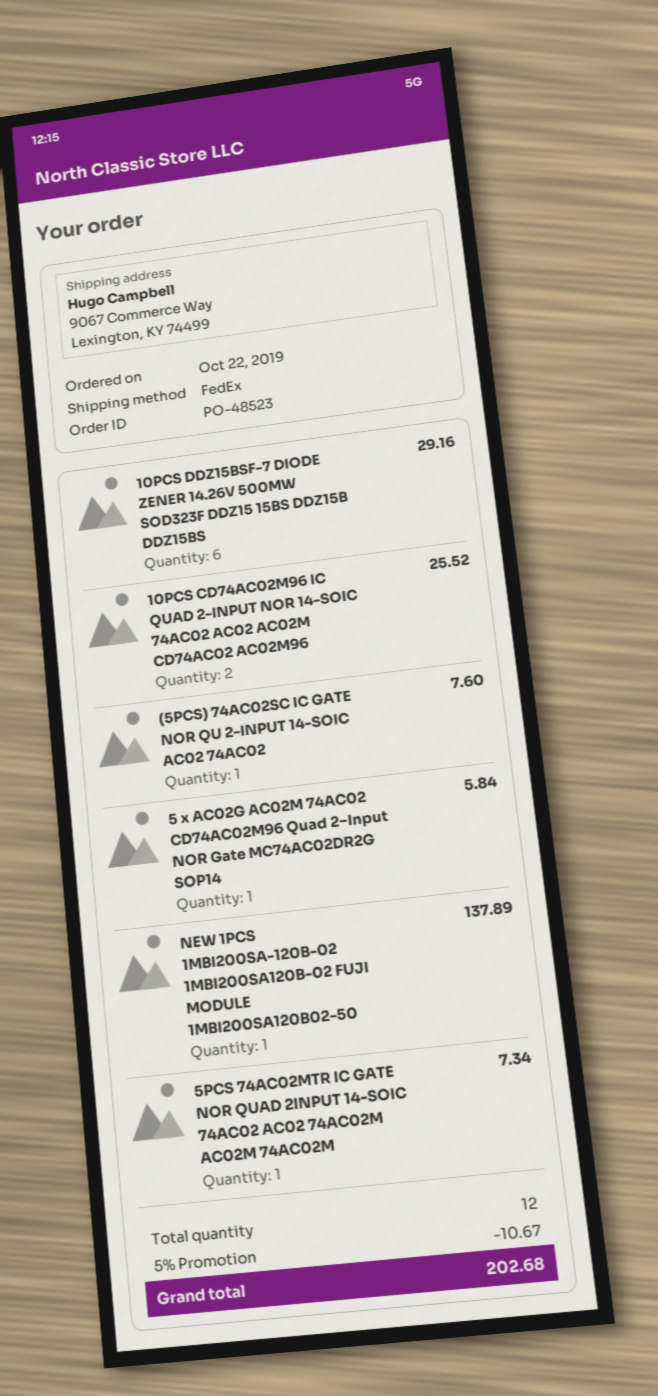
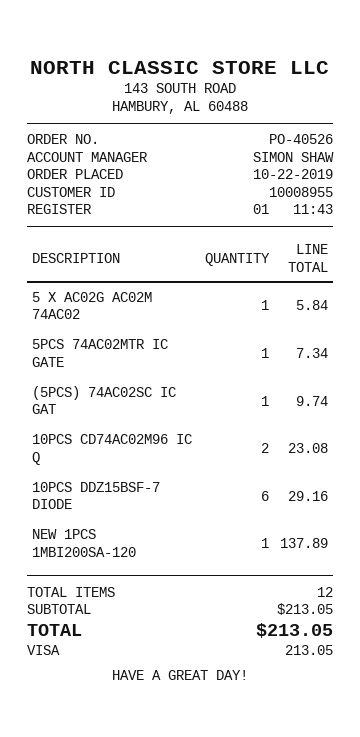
order number: PO-48523 -> PO-40526
10PCS CD74AC02M96 IC QUAD 2-INPUT NOR 14-SOIC 74AC02 AC02 AC02M CD74AC02 AC02M96: 2 for 25.52 -> 2 for 23.08
(5PCS) 74AC02SC IC GATE NOR QU 2-INPUT 14-SOIC AC02 74AC02: 1 for 7.60 -> 1 for 9.74
discount: 5% = 10.67 -> none
total: 202.68 -> 213.05

